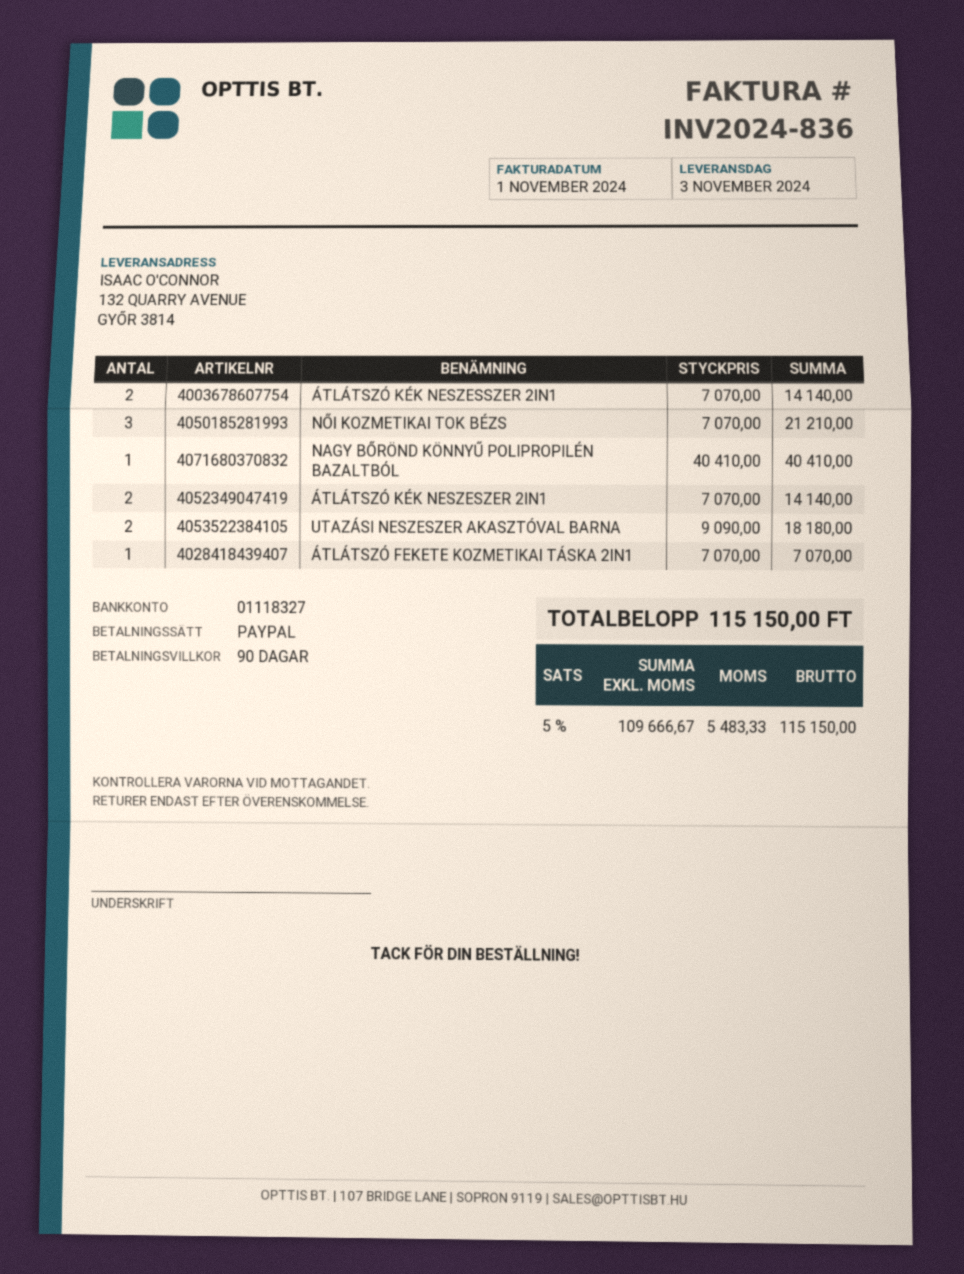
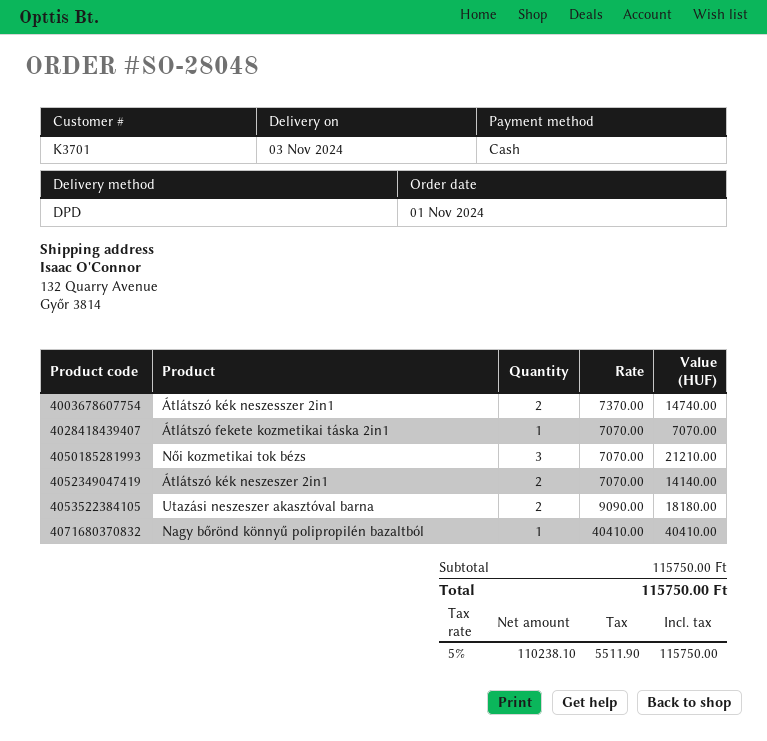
payment method: PayPal -> cash
ÁTLÁTSZÓ KÉK NESZESSZER 2IN1: 2 x 7070.00 = 14140.00 -> 2 x 7370.00 = 14740.00
net: 109666.67 -> 110238.10
tax: 5% = 5483.33 -> 5% = 5511.90
total: 115150.00 -> 115750.00

